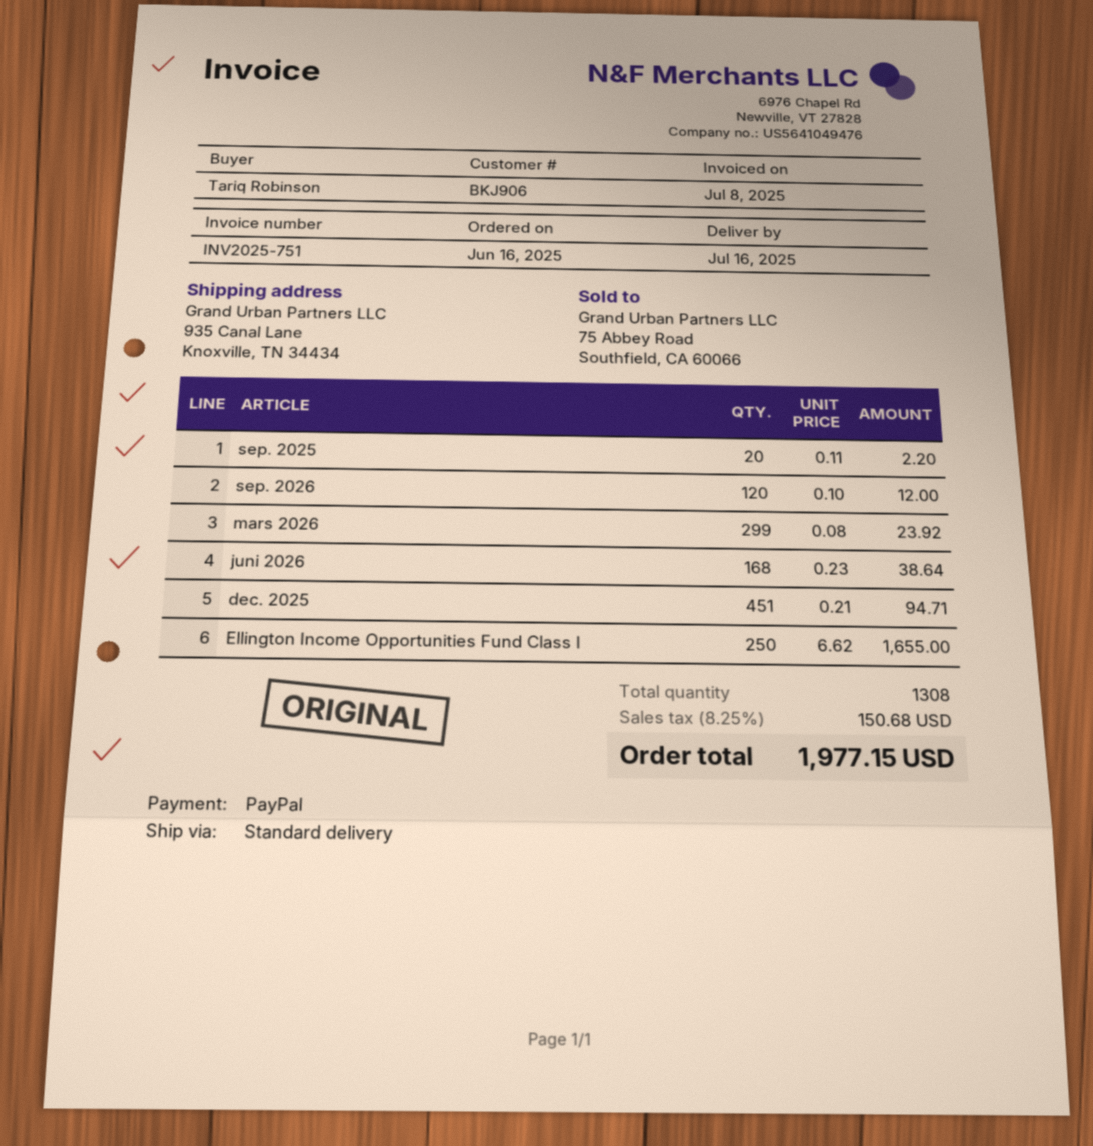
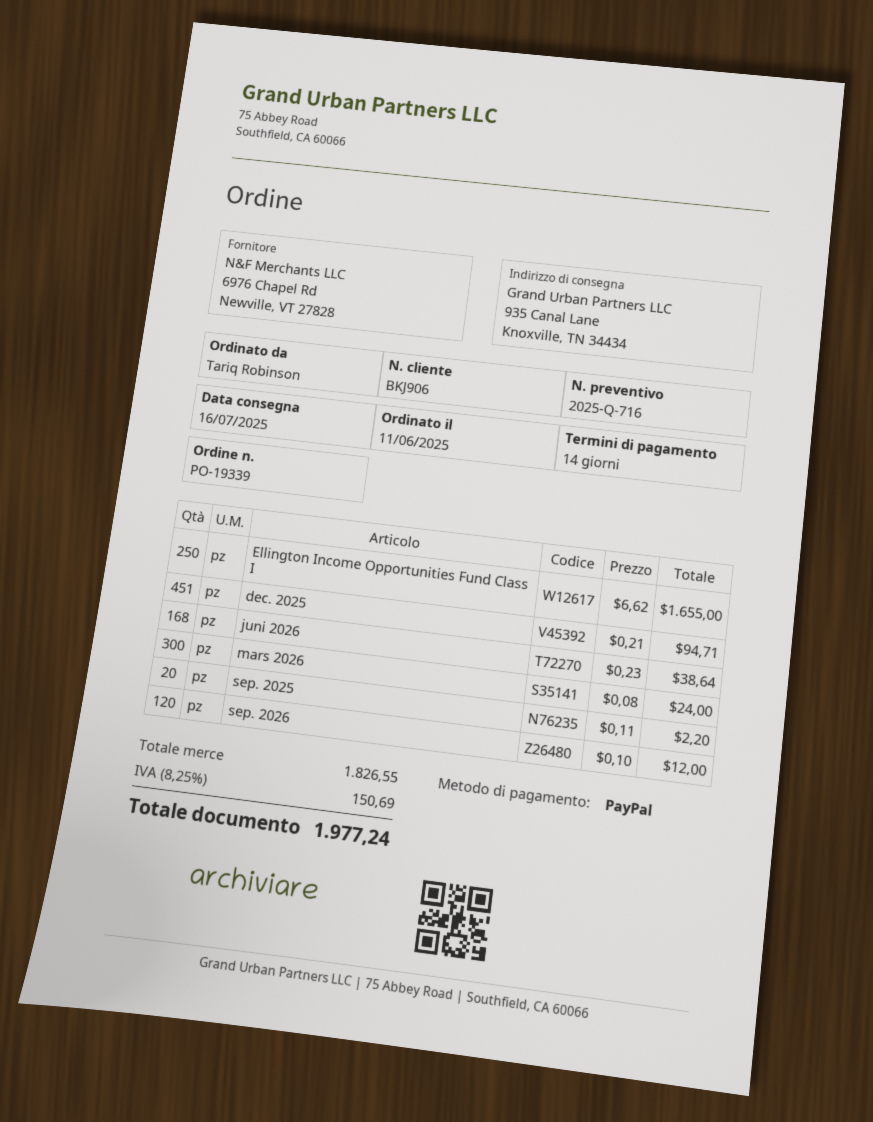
order date: 2025-06-16 -> 2025-06-11
mars 2026: 299 x 0.08 = 23.92 -> 300 x 0.08 = 24.00
tax: 8.25% = 150.68 -> 8.25% = 150.69
total: 1977.15 -> 1977.24

